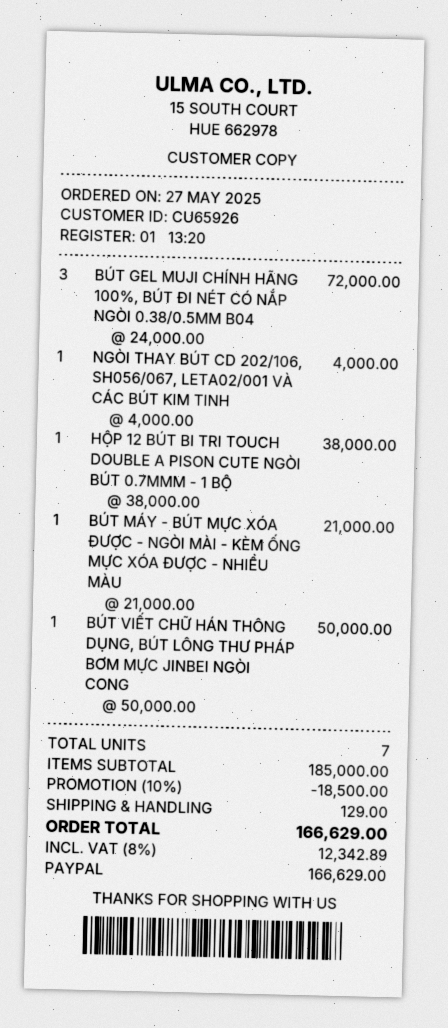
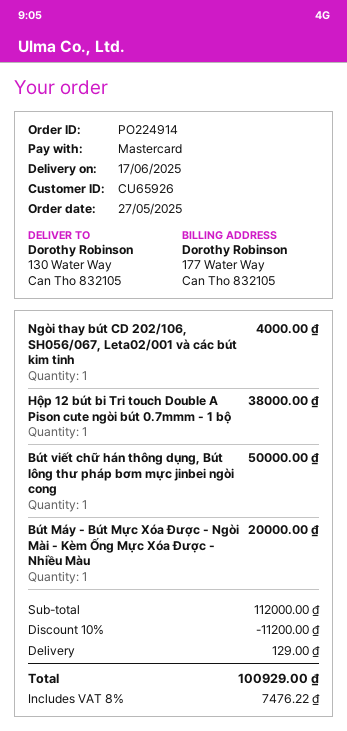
payment method: PayPal -> Mastercard
BÚT GEL MUJI CHÍNH HÃNG 100%, BÚT ĐI NÉT CÓ NẮP NGÒI 0.38/0.5MM B04: 3 for 72000.00 -> none
BÚT MÁY - BÚT MỰC XÓA ĐƯỢC - NGÒI MÀI - KÈM ỐNG MỰC XÓA ĐƯỢC - NHIỀU MÀU: 1 for 21000.00 -> 1 for 20000.00
subtotal: 185000.00 -> 112000.00
discount: 10% = 18500.00 -> 10% = 11200.00
tax: 8% = 12342.89 -> 8% = 7476.22
total: 166629.00 -> 100929.00

